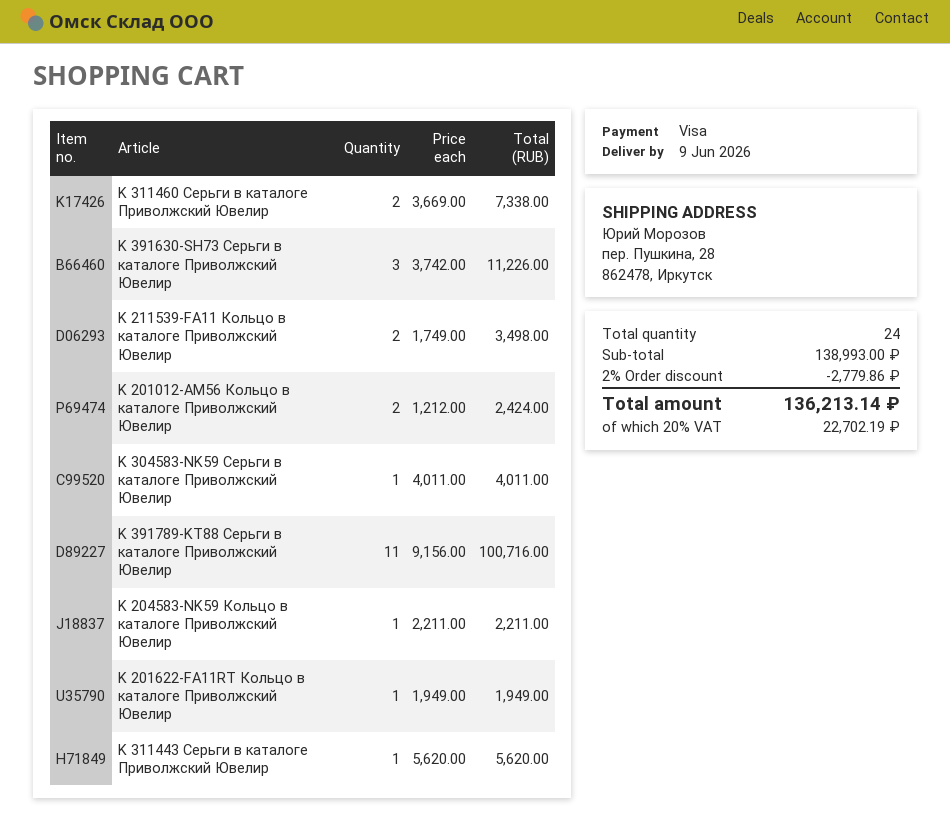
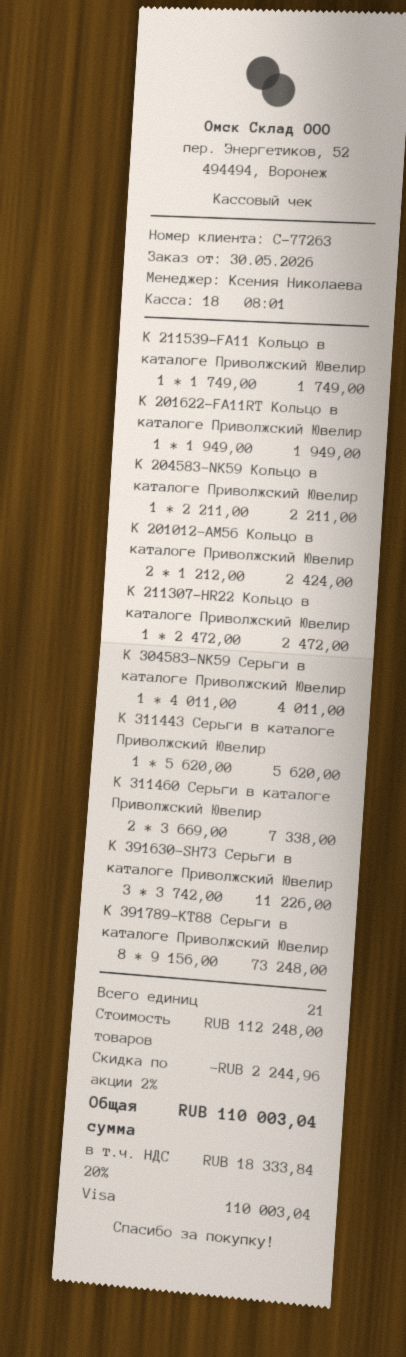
K 211539-FA11 Кольцо в каталоге Приволжский Ювелир: 2 x 1749.00 = 3498.00 -> 1 x 1749.00 = 1749.00
K 391789-KT88 Серьги в каталоге Приволжский Ювелир: 11 x 9156.00 = 100716.00 -> 8 x 9156.00 = 73248.00
K 211307-HR22 Кольцо в каталоге Приволжский Ювелир: none -> 1 x 2472.00 = 2472.00
total quantity: 24 -> 21
subtotal: 138993.00 -> 112248.00
discount: 2% = 2779.86 -> 2% = 2244.96
tax: 20% = 22702.19 -> 20% = 18333.84
total: 136213.14 -> 110003.04

